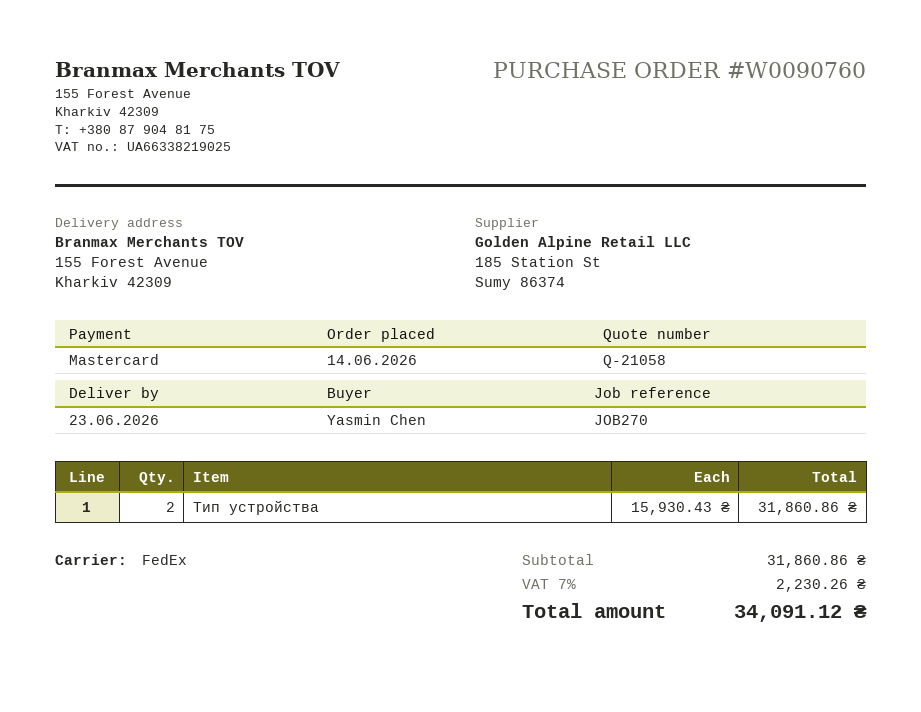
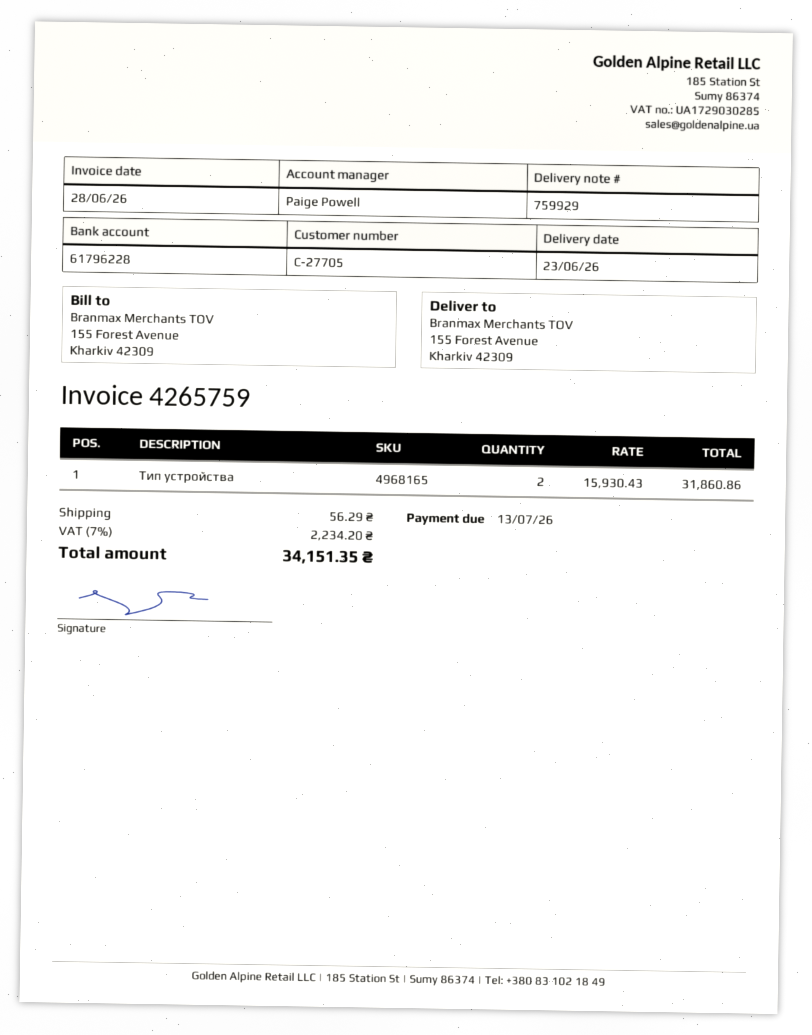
shipping: none -> 56.29
tax: 7% = 2230.26 -> 7% = 2234.20
total: 34091.12 -> 34151.35

